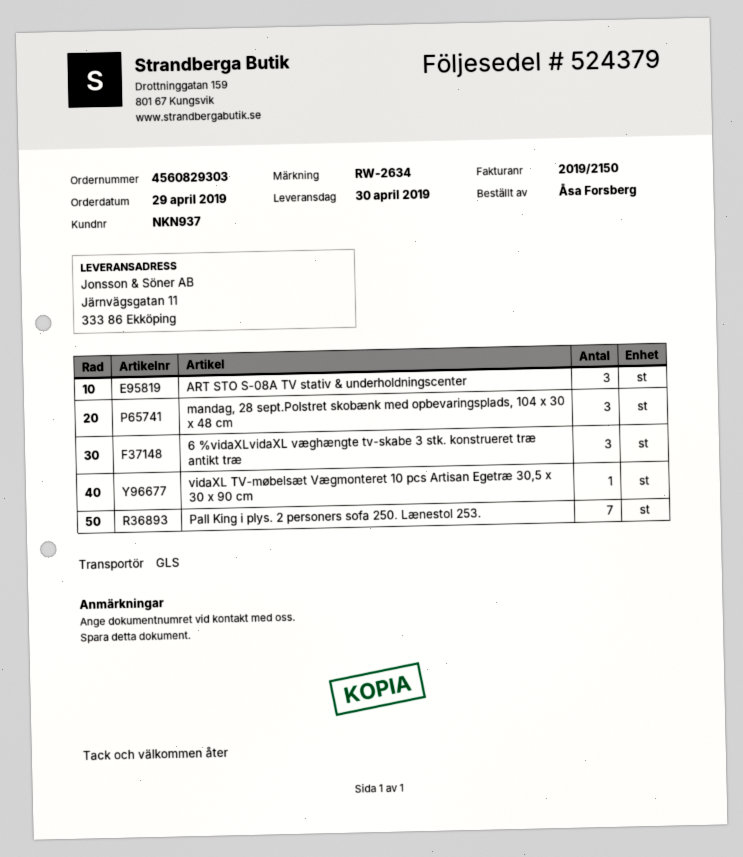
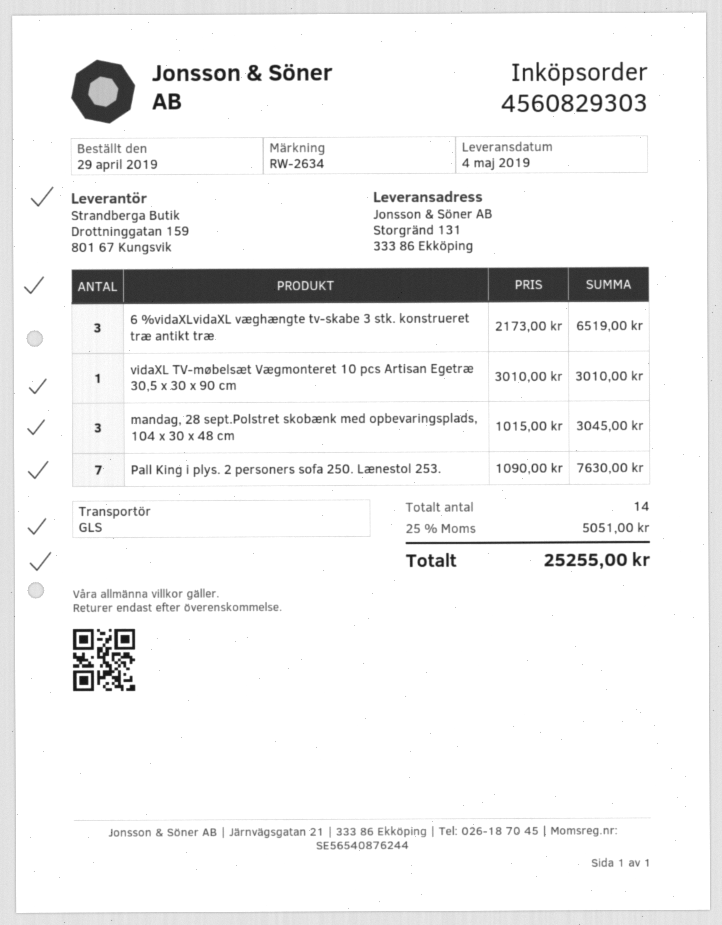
delivery date: 2019-04-30 -> 2019-05-04
ship to: Järnvägsgatan 11, 333 86 Ekköping -> Storgränd 131, 333 86 Ekköping
ART STO S-08A TV stativ & underholdningscenter: 3 -> none

